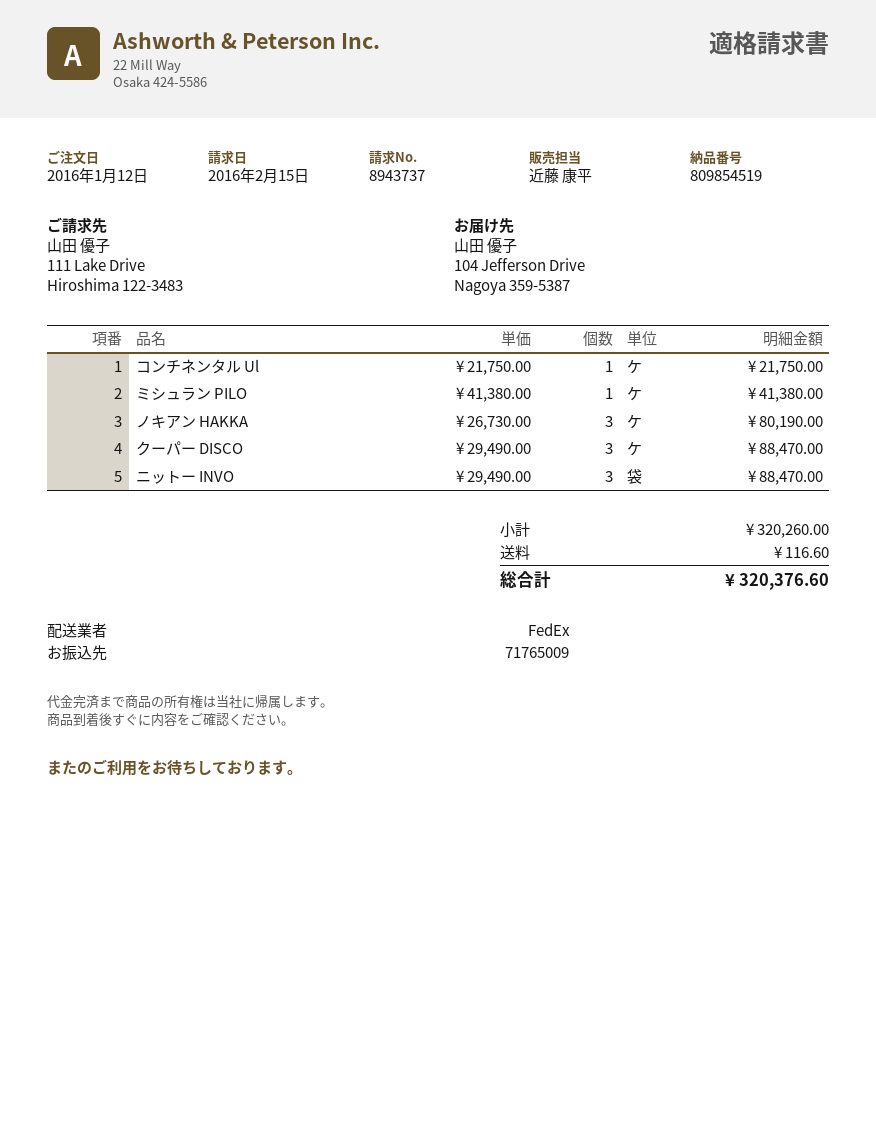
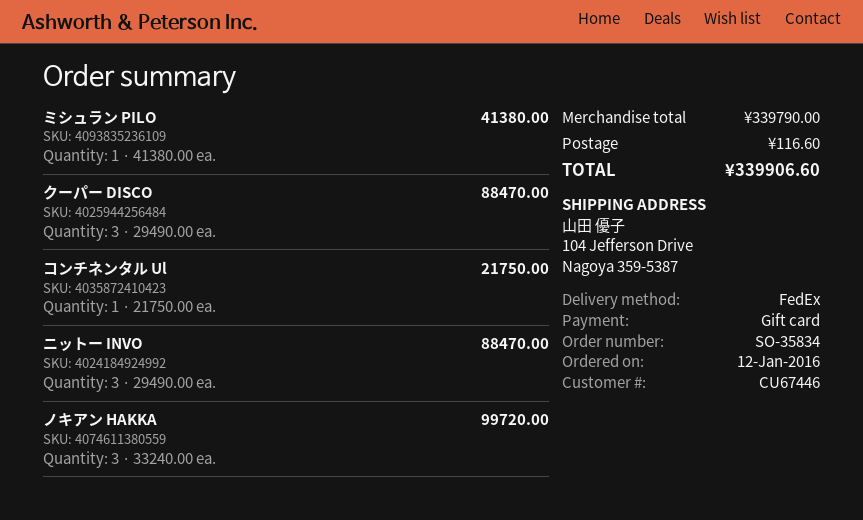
ノキアン HAKKA: 3 x 26730.00 = 80190.00 -> 3 x 33240.00 = 99720.00
subtotal: 320260.00 -> 339790.00
total: 320376.60 -> 339906.60

